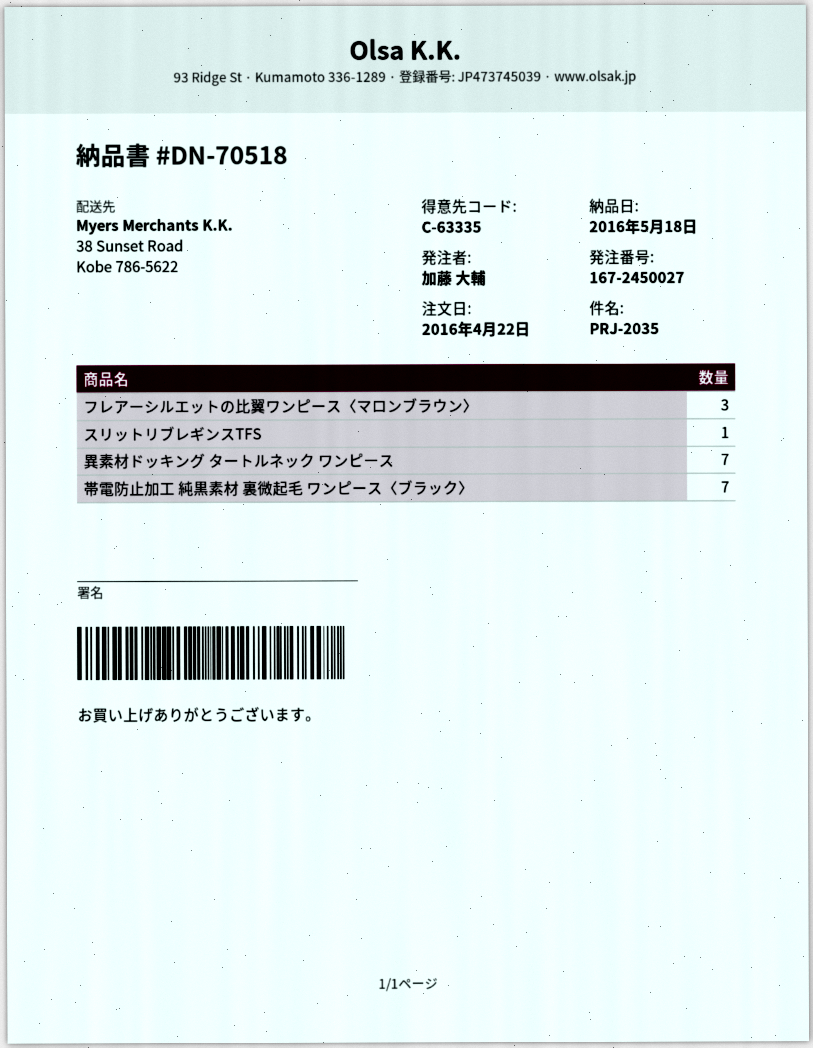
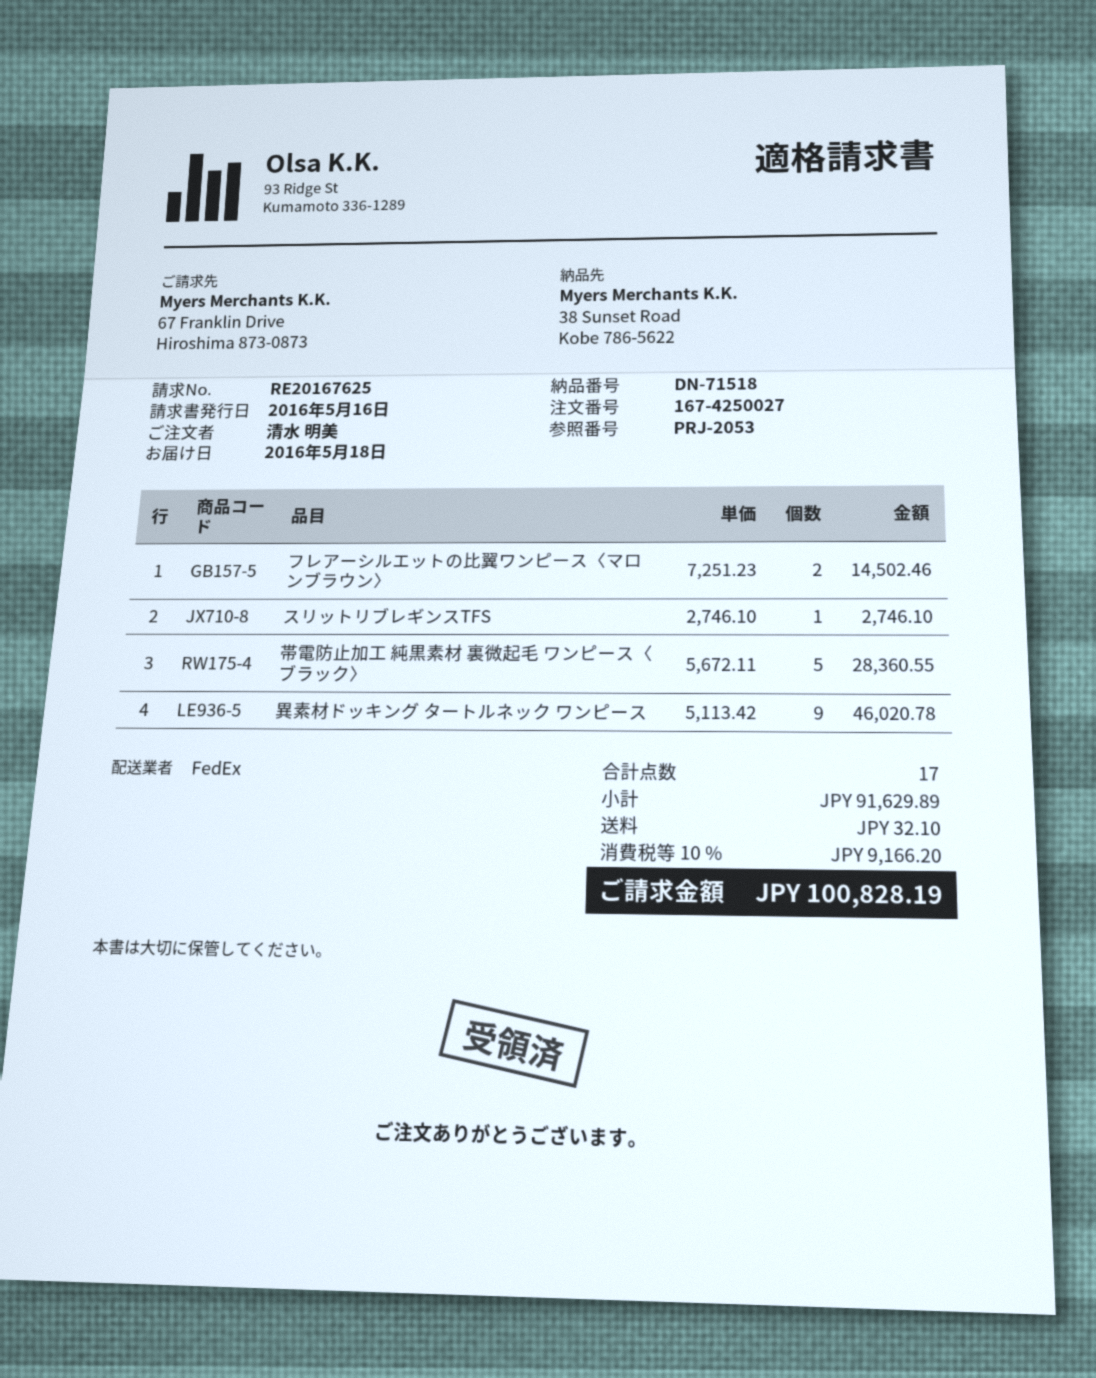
order number: 167-2450027 -> 167-4250027
delivery note number: DN-70518 -> DN-71518
reference: PRJ-2035 -> PRJ-2053
ordered by: 加藤 大輔 -> 清水 明美
フレアーシルエットの比翼ワンピース〈マロンブラウン〉: 3 -> 2
異素材ドッキング タートルネック ワンピース: 7 -> 9
帯電防止加工 純黒素材 裏微起毛 ワンピース〈ブラック〉: 7 -> 5

